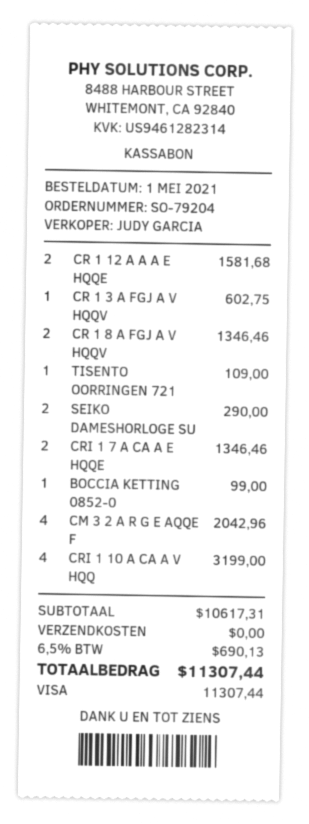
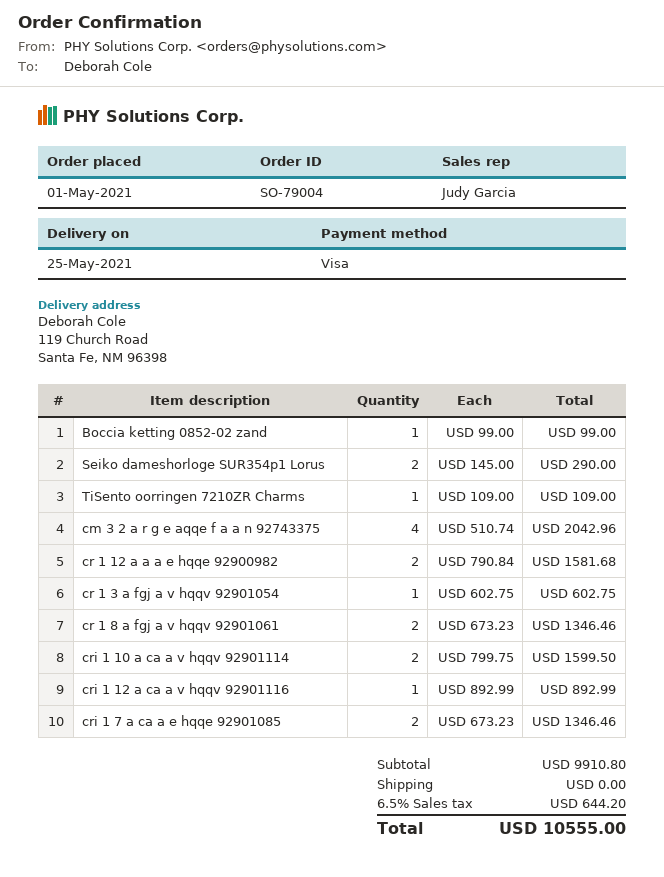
order number: SO-79204 -> SO-79004
CRI 1 10 A CA A V HQQ: 4 for 3199.00 -> 2 for 1599.50
cri 1 12 a ca a v hqqv 92901116: none -> 1 for 892.99
subtotal: 10617.31 -> 9910.80
tax: 6.5% = 690.13 -> 6.5% = 644.20
total: 11307.44 -> 10555.00

